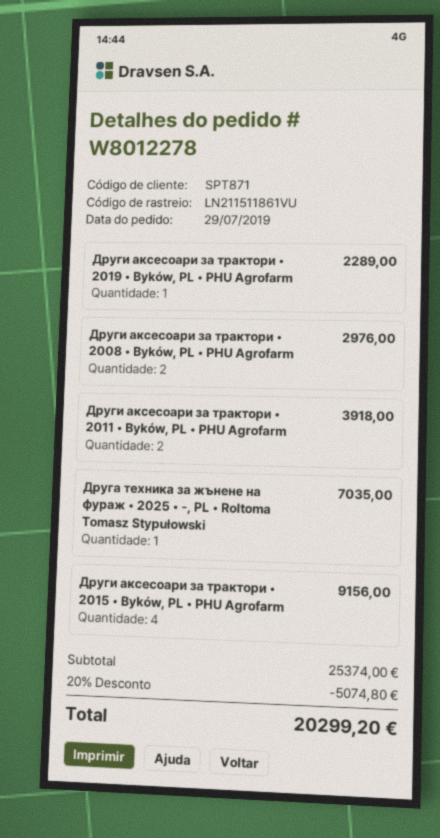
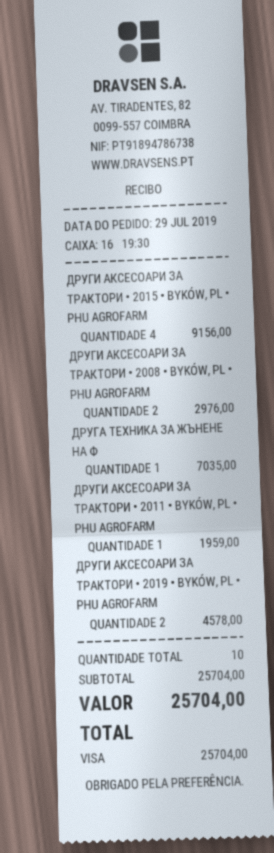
Други аксесоари за трактори • 2019 • Byków, PL • PHU Agrofarm: 1 for 2289.00 -> 2 for 4578.00
Други аксесоари за трактори • 2011 • Byków, PL • PHU Agrofarm: 2 for 3918.00 -> 1 for 1959.00
subtotal: 25374.00 -> 25704.00
discount: 20% = 5074.80 -> none
total: 20299.20 -> 25704.00

